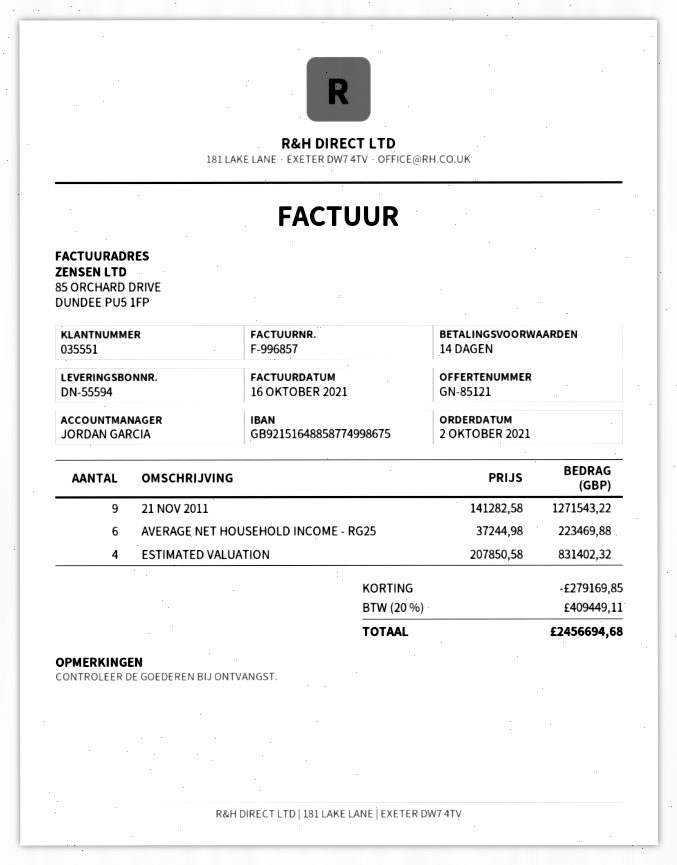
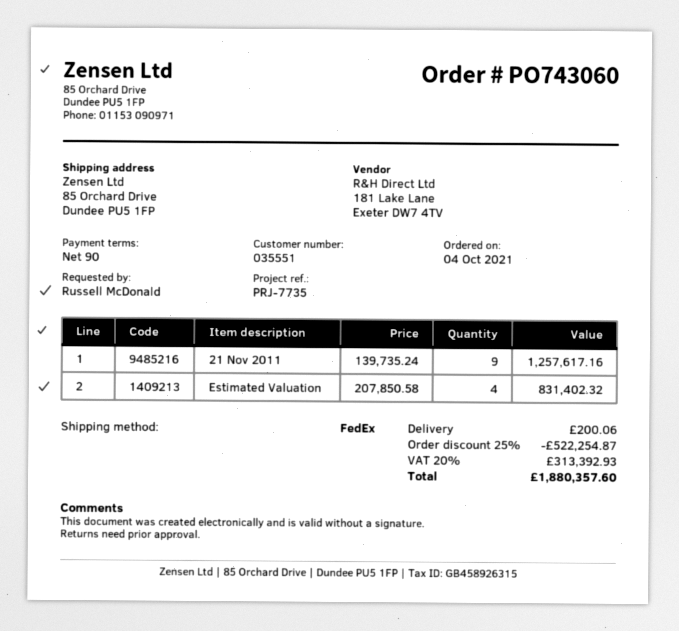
order date: 2021-10-02 -> 2021-10-04
payment terms: 14 days -> 90 days
21 NOV 2011: 9 x 141282.58 = 1271543.22 -> 9 x 139735.24 = 1257617.16
AVERAGE NET HOUSEHOLD INCOME - RG25: 6 x 37244.98 = 223469.88 -> none
discount: 279169.85 -> 522254.87
shipping: none -> 200.06
tax: 20% = 409449.11 -> 20% = 313392.93
total: 2456694.68 -> 1880357.60

